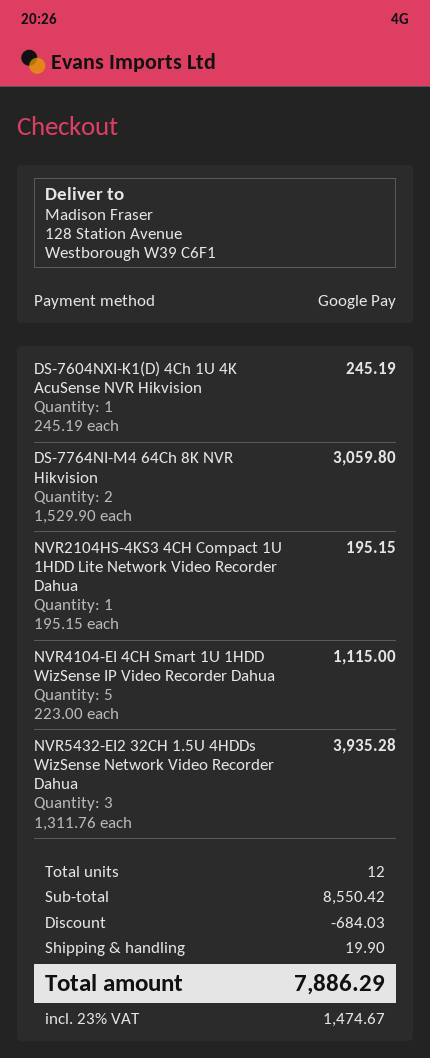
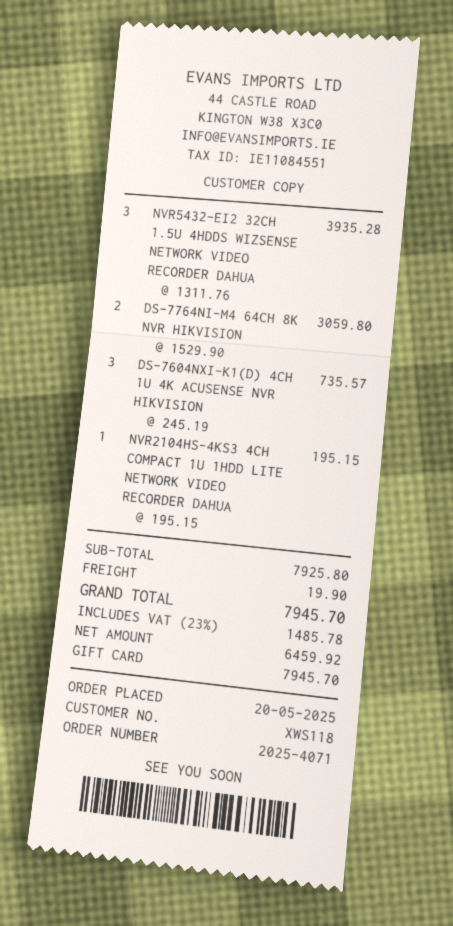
payment method: Google Pay -> gift card
DS-7604NXI-K1(D) 4Ch 1U 4K AcuSense NVR Hikvision: 1 x 245.19 = 245.19 -> 3 x 245.19 = 735.57
NVR4104-EI 4CH Smart 1U 1HDD WizSense IP Video Recorder Dahua: 5 x 223.00 = 1115.00 -> none
subtotal: 8550.42 -> 7925.80
discount: 684.03 -> none
tax: 23% = 1474.67 -> 23% = 1485.78
total: 7886.29 -> 7945.70

